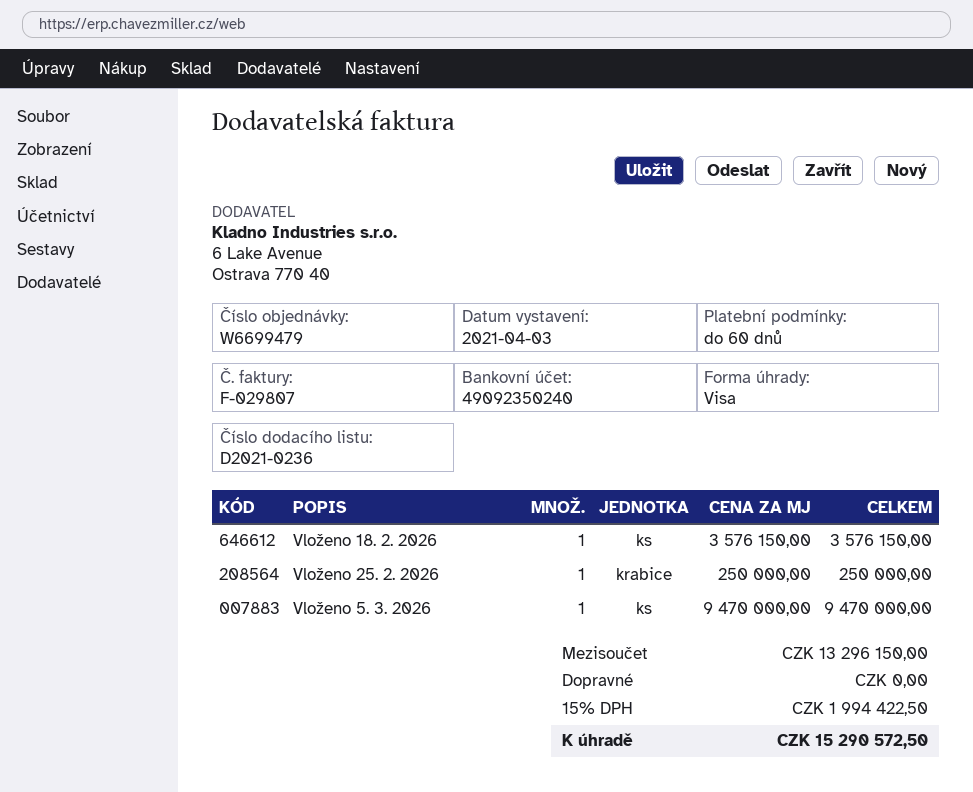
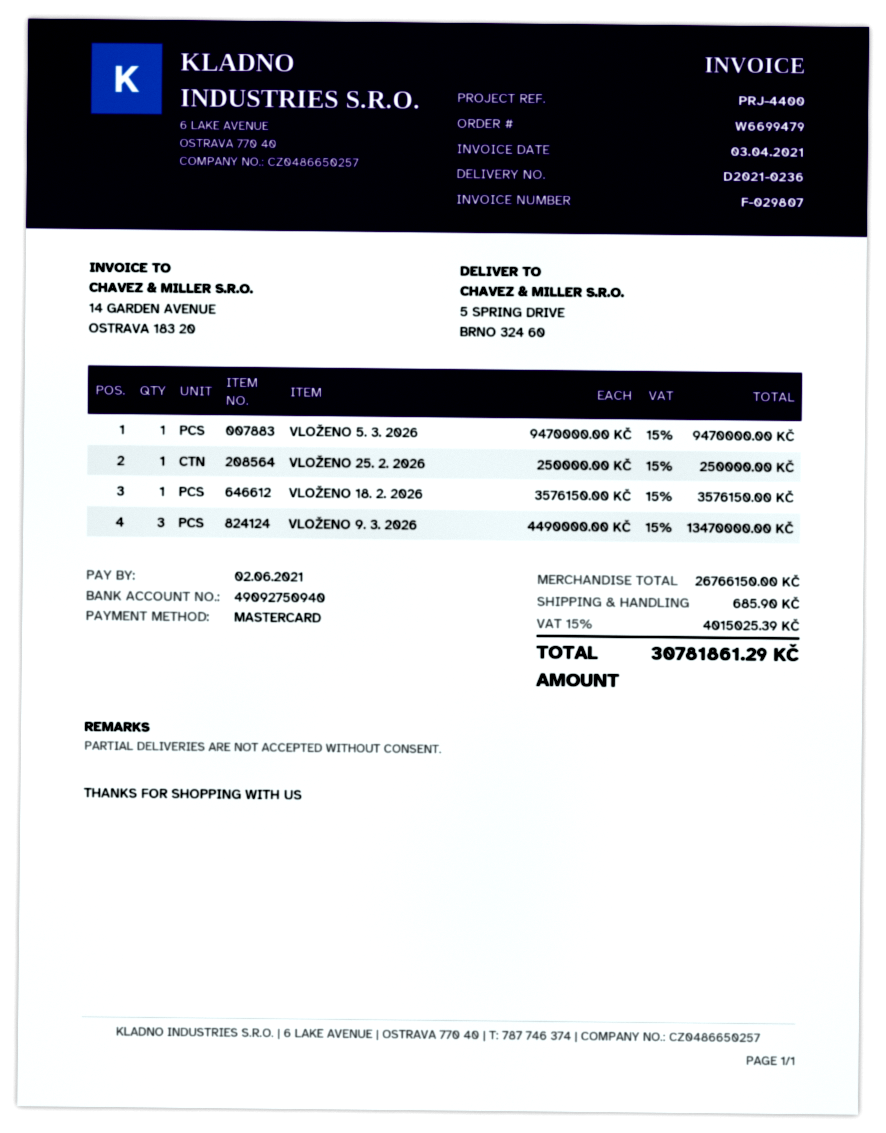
payment method: Visa -> Mastercard
bank account: 49092350240 -> 49092750940
VLOŽENO 9. 3. 2026: none -> 3 x 4490000.00 = 13470000.00
subtotal: 13296150.00 -> 26766150.00
shipping: 0.00 -> 685.90
tax: 15% = 1994422.50 -> 15% = 4015025.39
total: 15290572.50 -> 30781861.29

